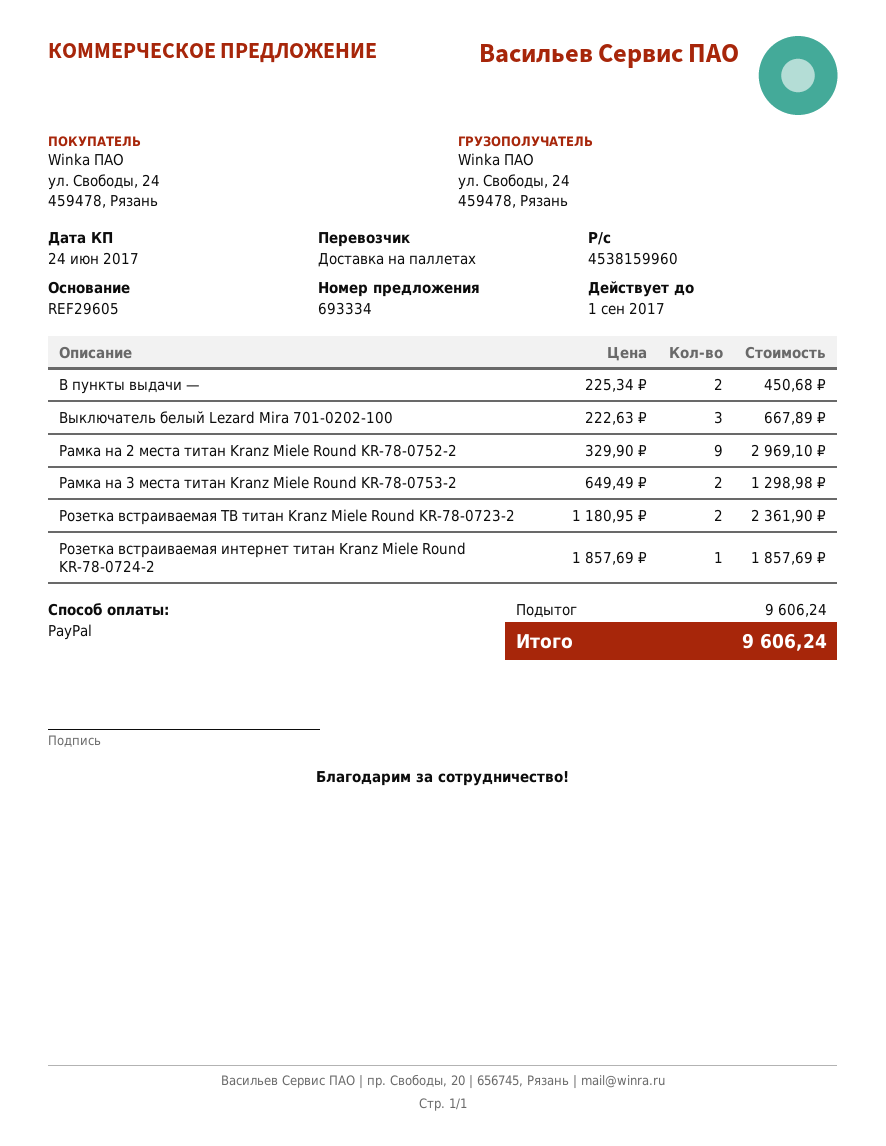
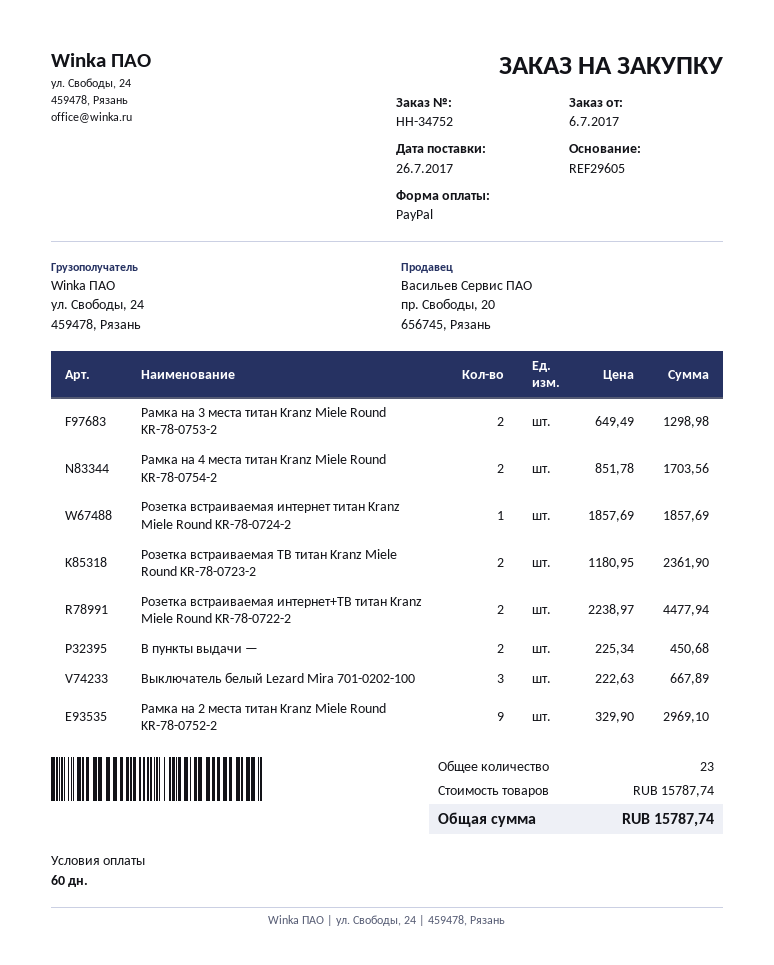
Рамка на 4 места титан Kranz Miele Round KR-78-0754-2: none -> 2 x 851.78 = 1703.56
Розетка встраиваемая интернет+ТВ титан Kranz Miele Round KR-78-0722-2: none -> 2 x 2238.97 = 4477.94
subtotal: 9606.24 -> 15787.74
total: 9606.24 -> 15787.74

